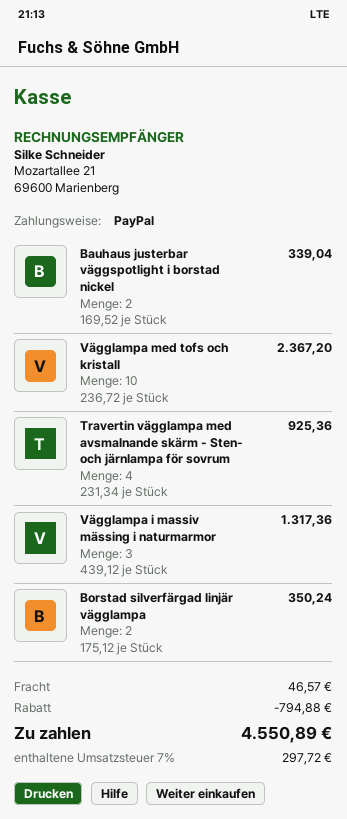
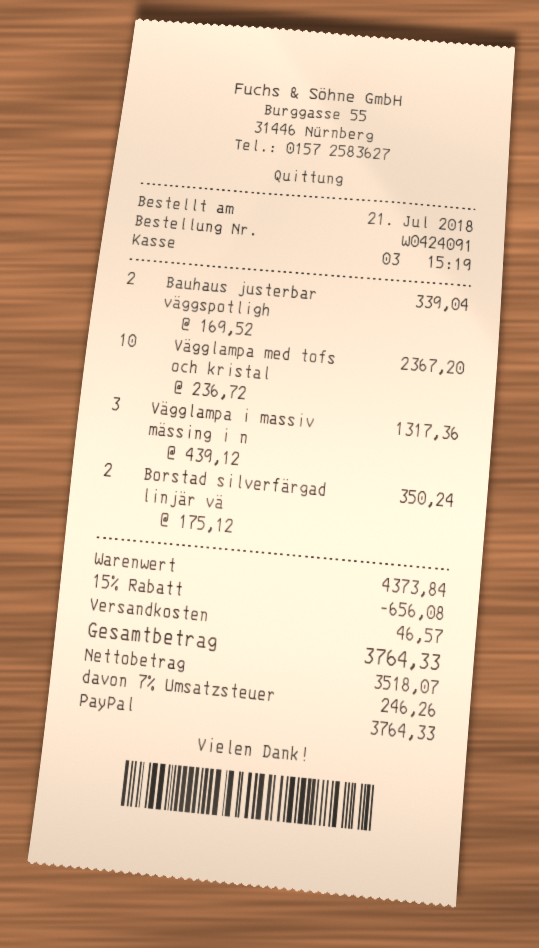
Travertin vägglampa med avsmalnande skärm - Sten- och järnlampa för sovrum: 4 x 231.34 = 925.36 -> none
discount: 794.88 -> 656.08
tax: 7% = 297.72 -> 7% = 246.26
total: 4550.89 -> 3764.33

